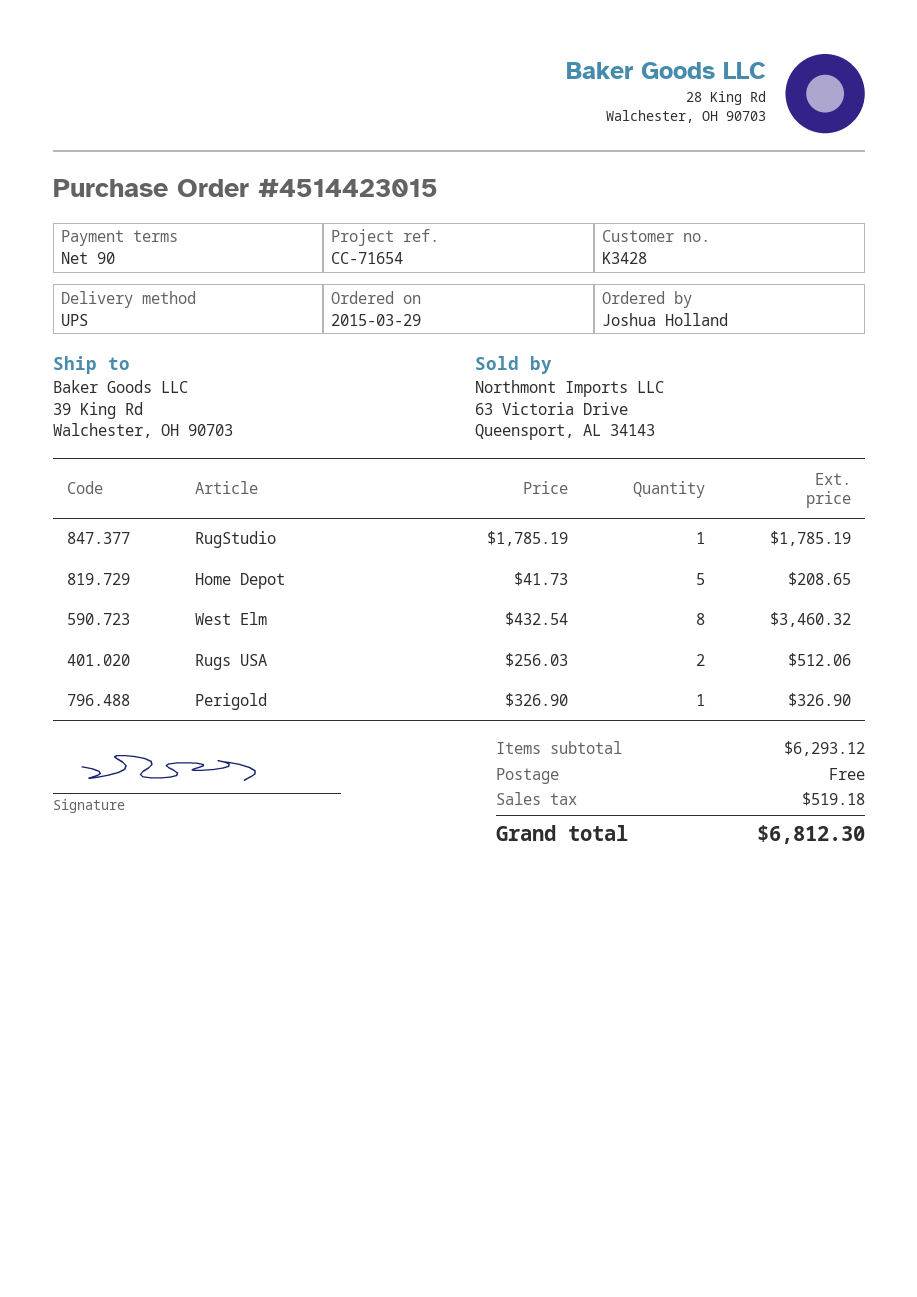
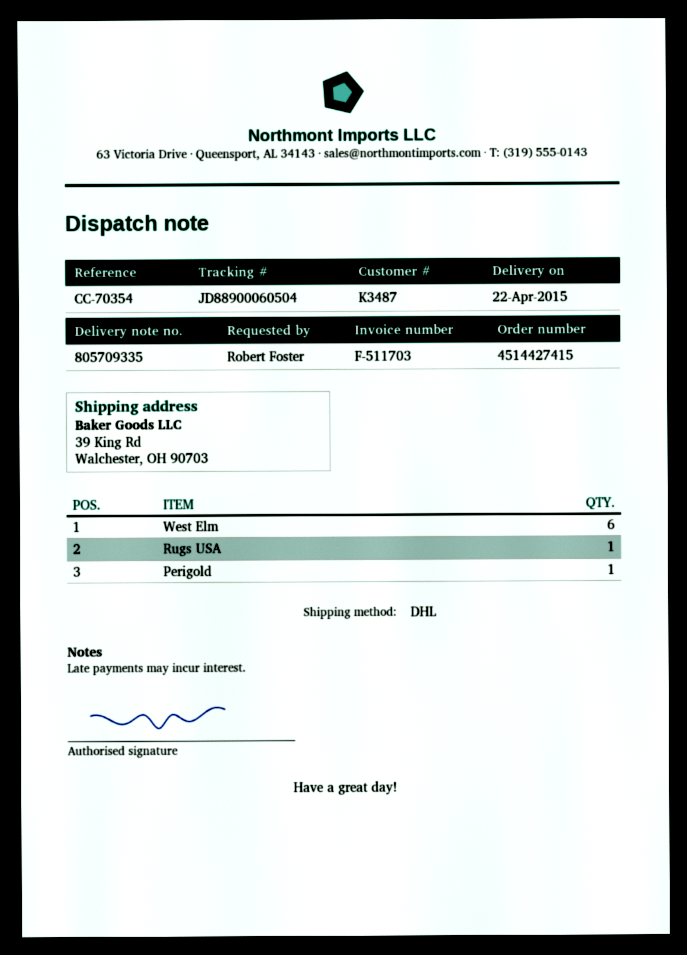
order number: 4514423015 -> 4514427415
customer number: K3428 -> K3487
reference: CC-71654 -> CC-70354
ordered by: Joshua Holland -> Robert Foster
shipping method: UPS -> DHL
RugStudio: 1 -> none
Home Depot: 5 -> none
West Elm: 8 -> 6
Rugs USA: 2 -> 1

